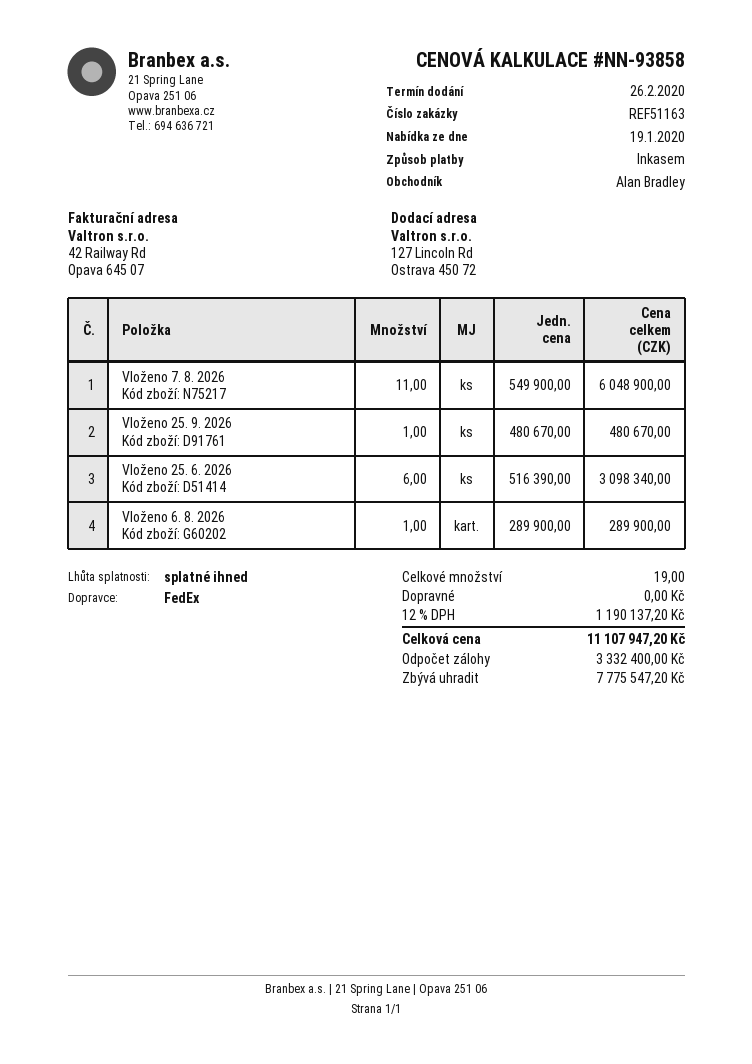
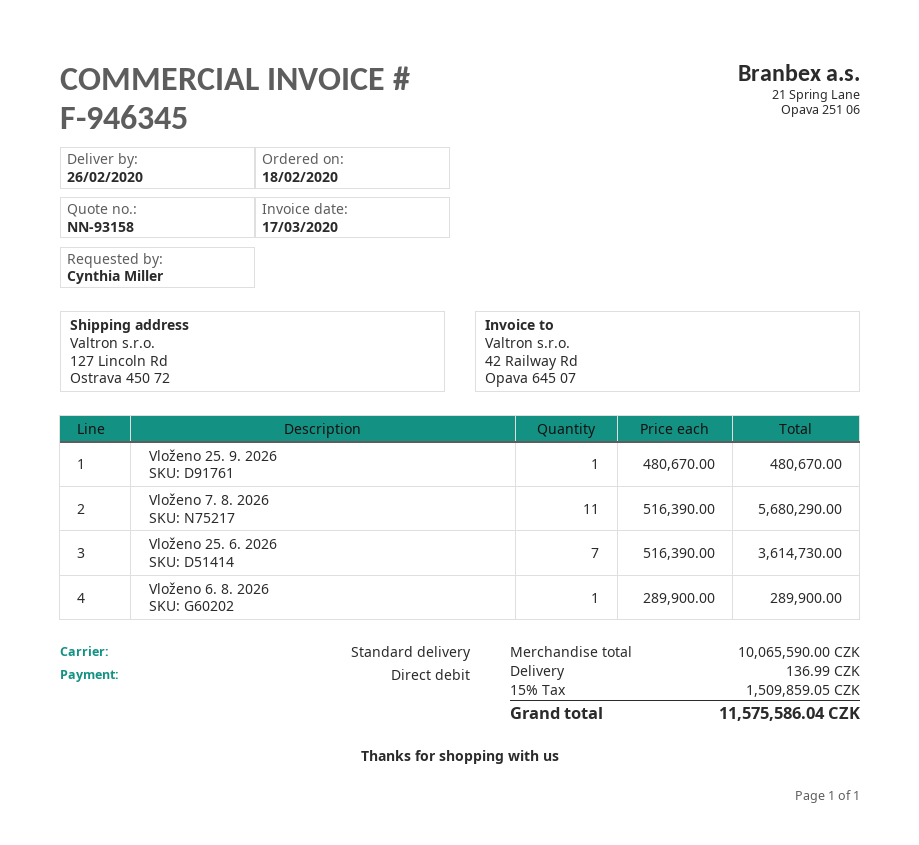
quote number: NN-93858 -> NN-93158
shipping method: FedEx -> standard
Vloženo 7. 8. 2026: 11 x 549900.00 = 6048900.00 -> 11 x 516390.00 = 5680290.00
Vloženo 25. 6. 2026: 6 x 516390.00 = 3098340.00 -> 7 x 516390.00 = 3614730.00
shipping: 0.00 -> 136.99
tax: 12% = 1190137.20 -> 15% = 1509859.05
total: 11107947.20 -> 11575586.04

